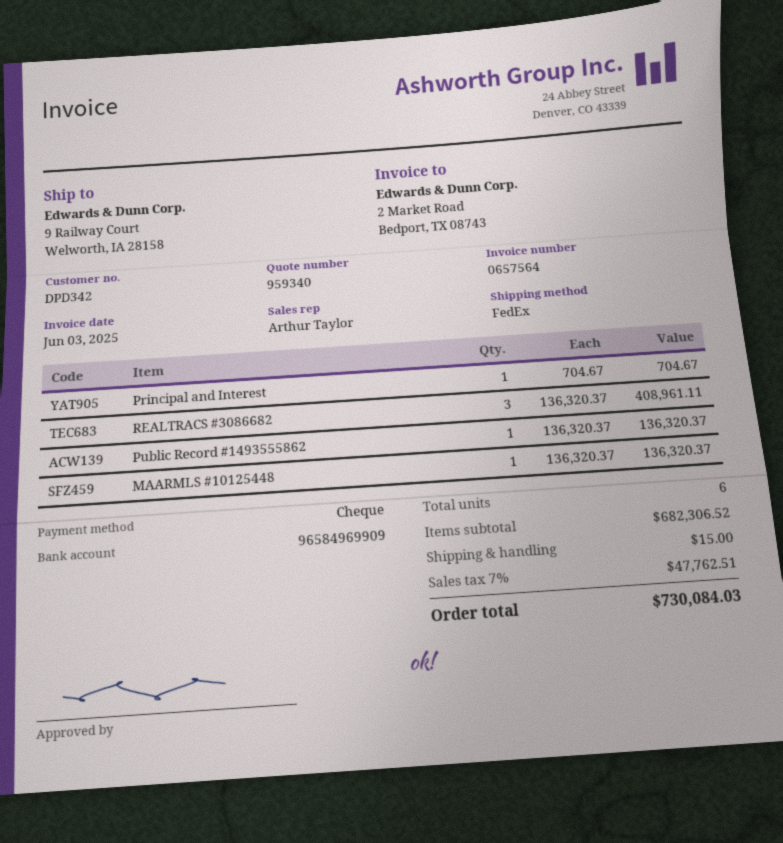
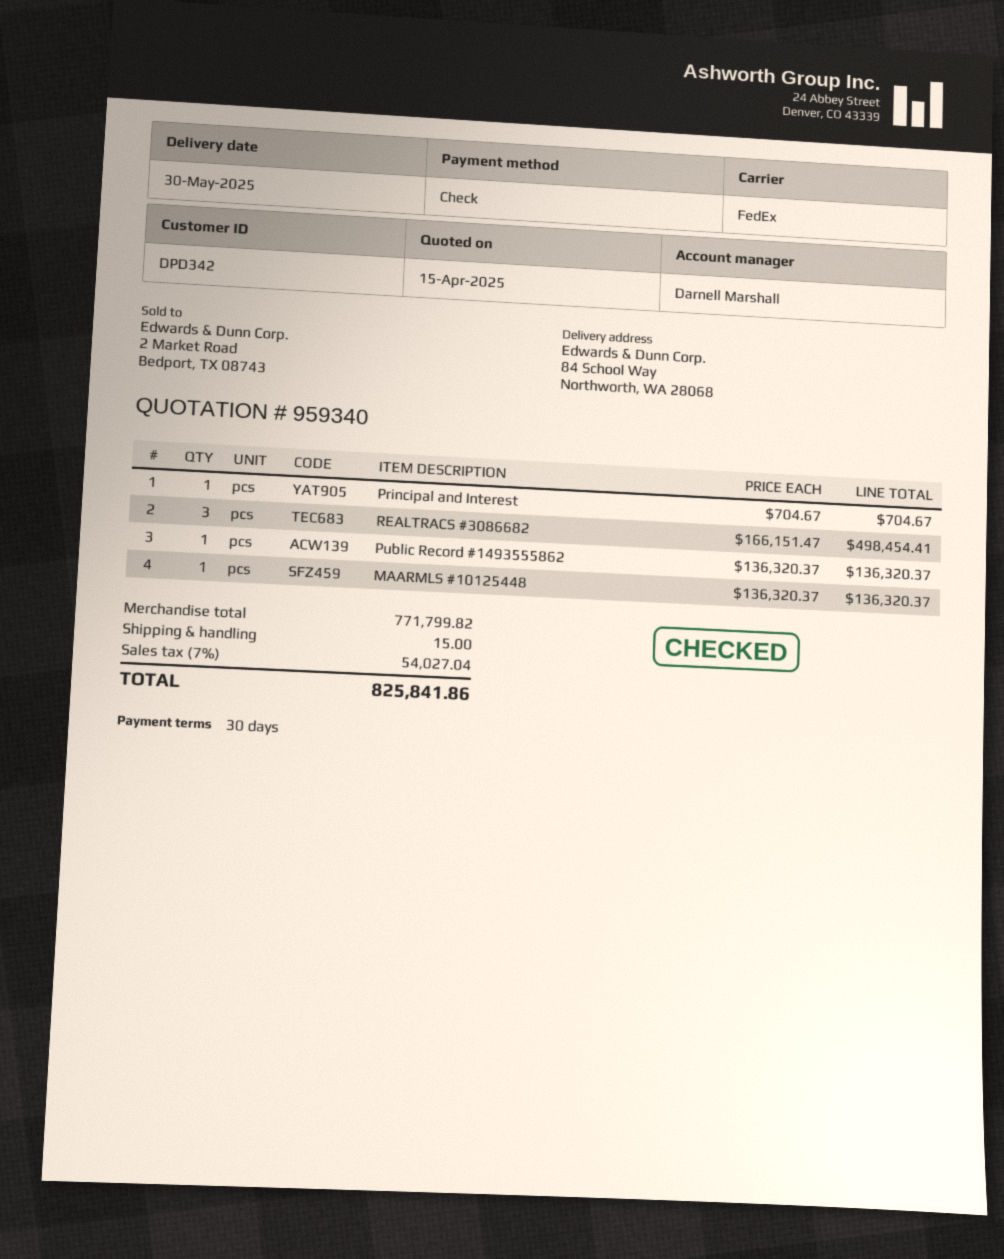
sales rep: Arthur Taylor -> Darnell Marshall
ship to: 9 Railway Court, Welworth, IA 28158 -> 84 School Way, Northworth, WA 28068
REALTRACS #3086682: 3 x 136320.37 = 408961.11 -> 3 x 166151.47 = 498454.41
subtotal: 682306.52 -> 771799.82
tax: 7% = 47762.51 -> 7% = 54027.04
total: 730084.03 -> 825841.86

